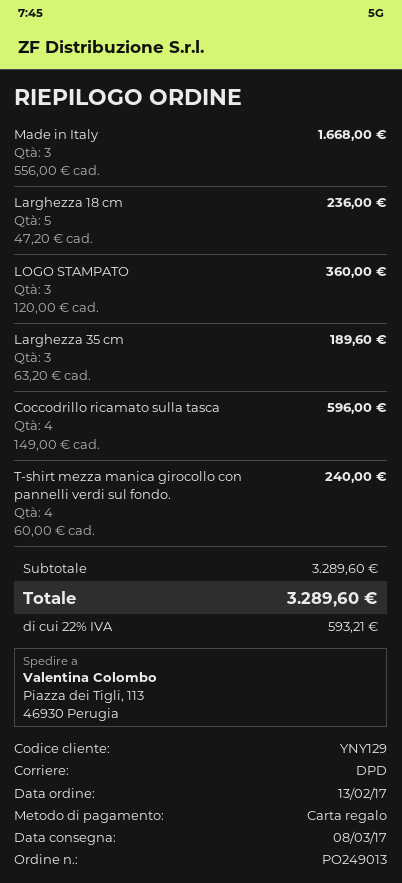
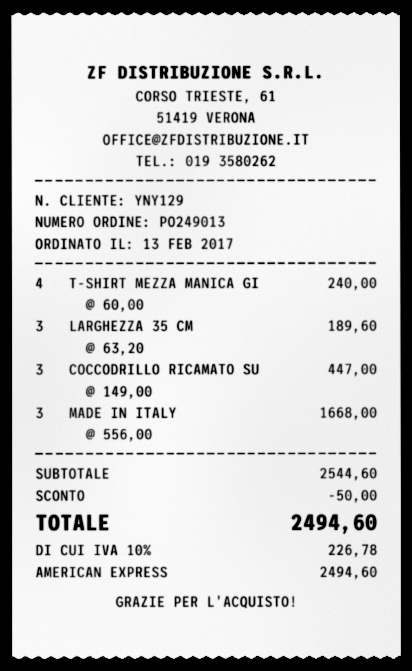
payment method: gift card -> American Express
Larghezza 18 cm: 5 x 47.20 = 236.00 -> none
LOGO STAMPATO: 3 x 120.00 = 360.00 -> none
Coccodrillo ricamato sulla tasca: 4 x 149.00 = 596.00 -> 3 x 149.00 = 447.00
subtotal: 3289.60 -> 2544.60
discount: none -> 50.00
tax: 22% = 593.21 -> 10% = 226.78
total: 3289.60 -> 2494.60

